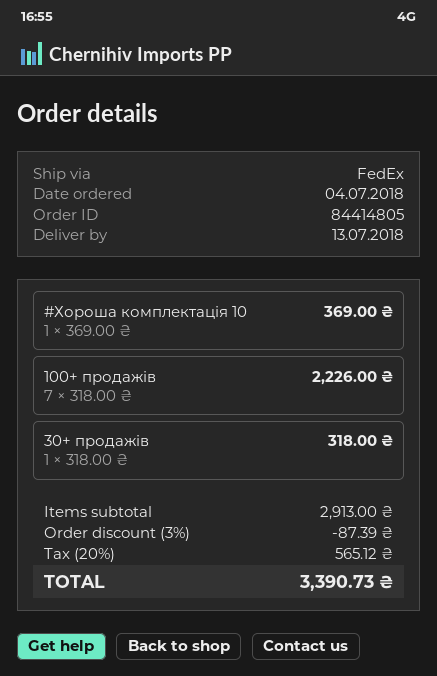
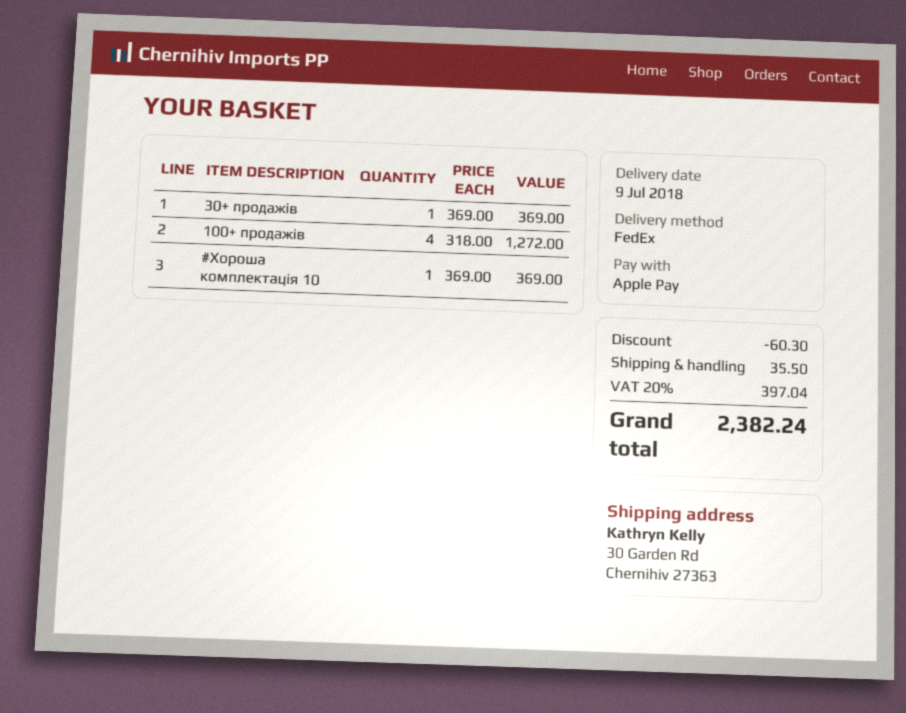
delivery date: 2018-07-13 -> 2018-07-09
100+ продажів: 7 x 318.00 = 2226.00 -> 4 x 318.00 = 1272.00
30+ продажів: 1 x 318.00 = 318.00 -> 1 x 369.00 = 369.00
discount: 87.39 -> 60.30
shipping: none -> 35.50
tax: 20% = 565.12 -> 20% = 397.04
total: 3390.73 -> 2382.24

